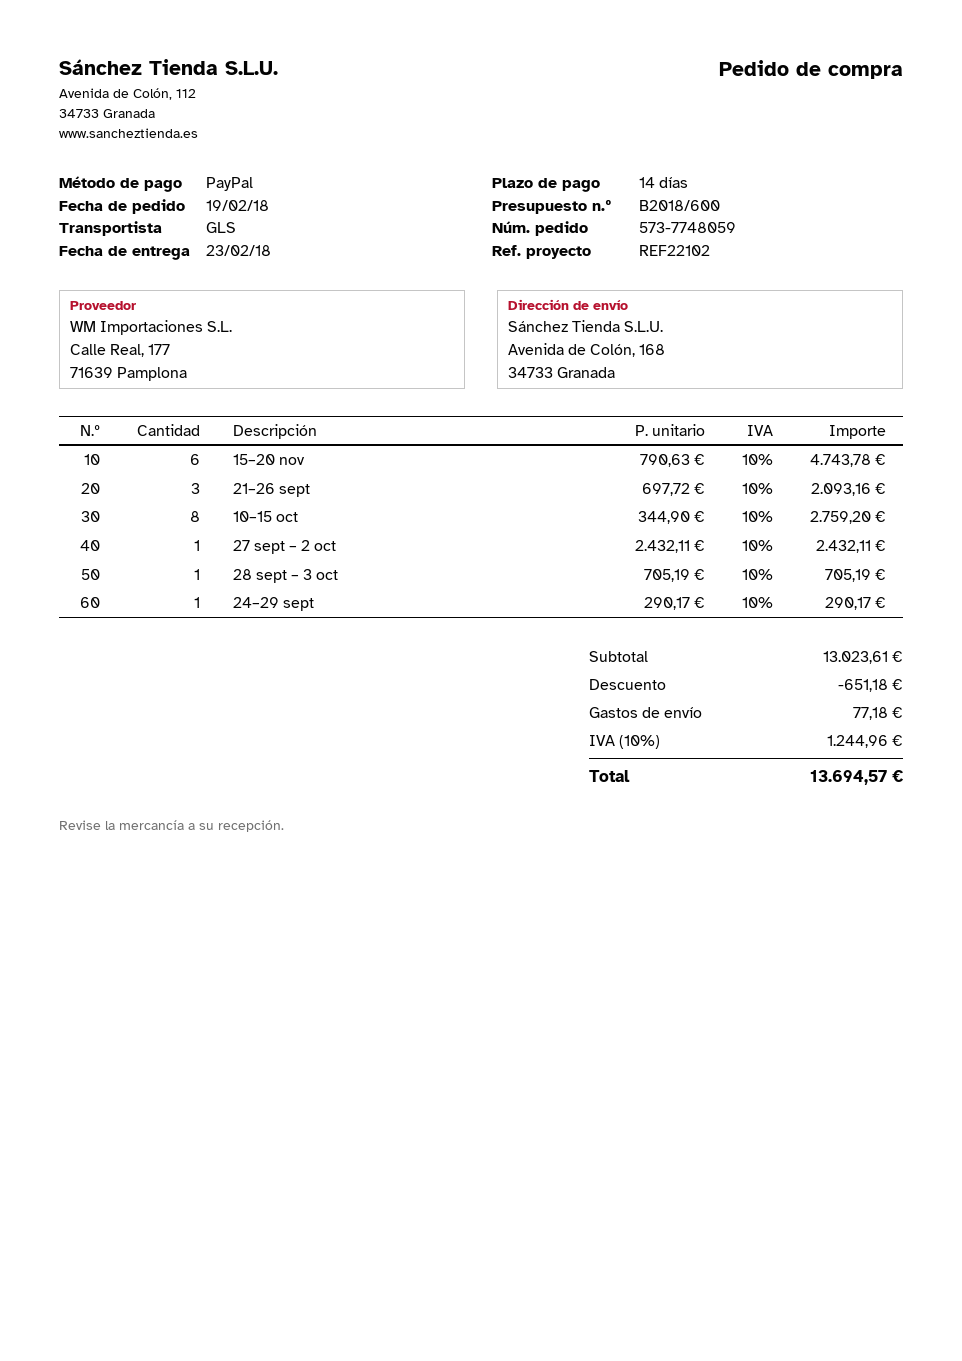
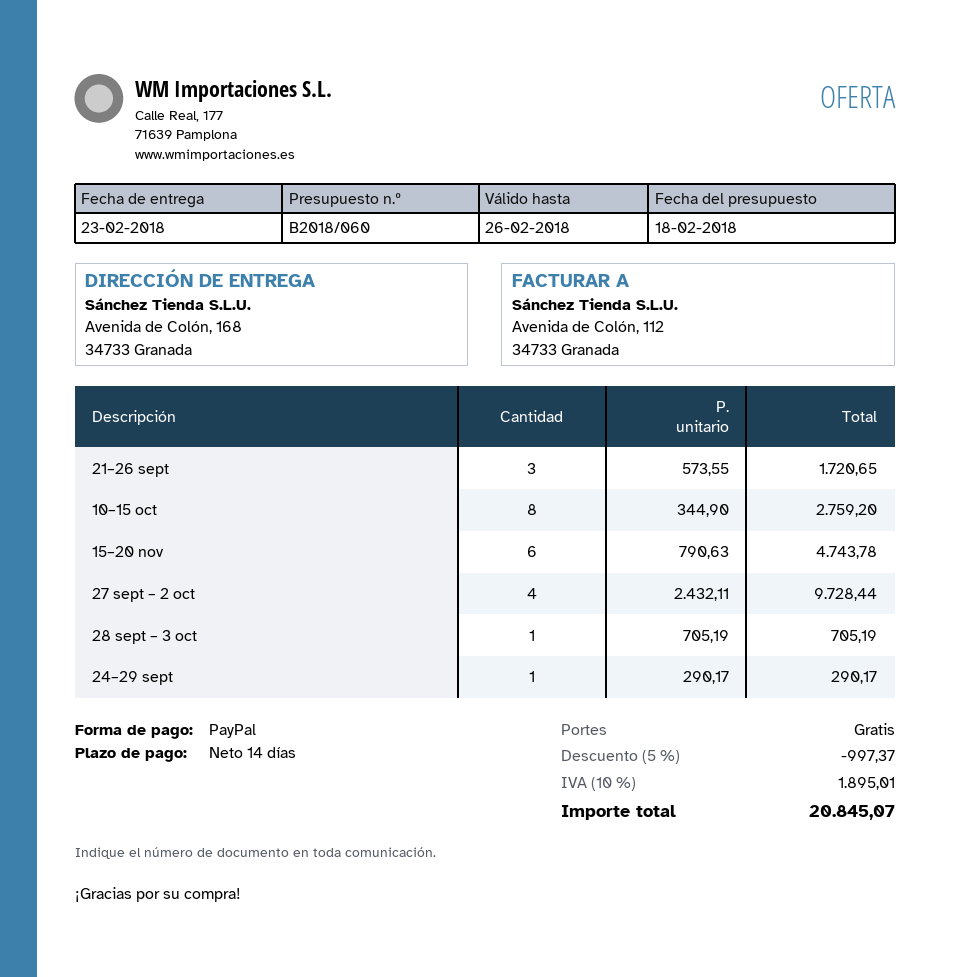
quote number: B2018/600 -> B2018/060
21–26 sept: 3 x 697.72 = 2093.16 -> 3 x 573.55 = 1720.65
27 sept – 2 oct: 1 x 2432.11 = 2432.11 -> 4 x 2432.11 = 9728.44
discount: 651.18 -> 997.37
shipping: 77.18 -> 0.00
tax: 10% = 1244.96 -> 10% = 1895.01
total: 13694.57 -> 20845.07

